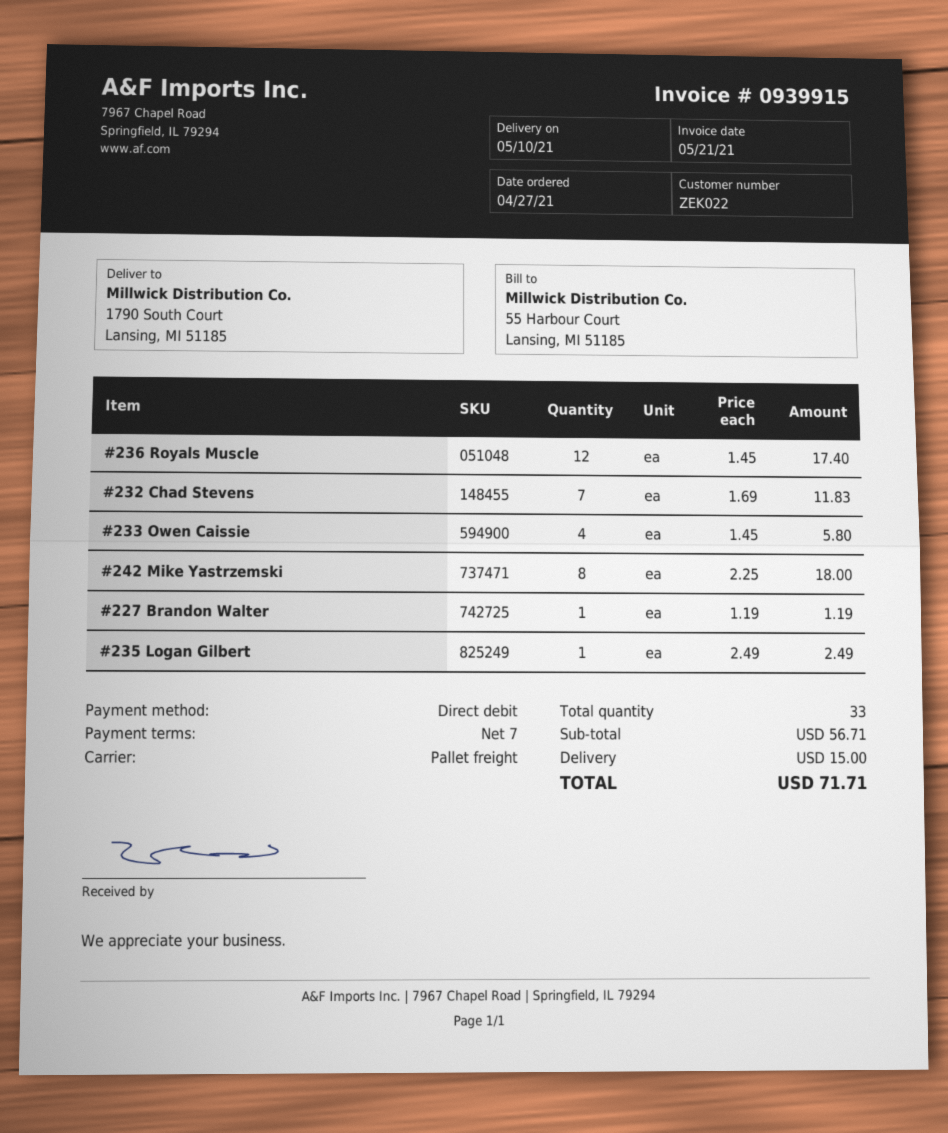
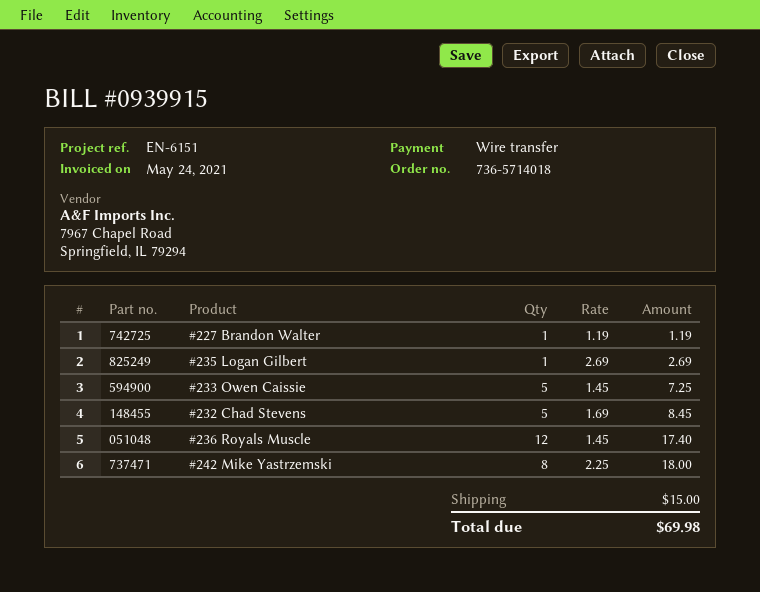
invoice date: 2021-05-21 -> 2021-05-24
payment method: direct debit -> bank transfer
#232 Chad Stevens: 7 x 1.69 = 11.83 -> 5 x 1.69 = 8.45
#233 Owen Caissie: 4 x 1.45 = 5.80 -> 5 x 1.45 = 7.25
#235 Logan Gilbert: 1 x 2.49 = 2.49 -> 1 x 2.69 = 2.69
total: 71.71 -> 69.98

